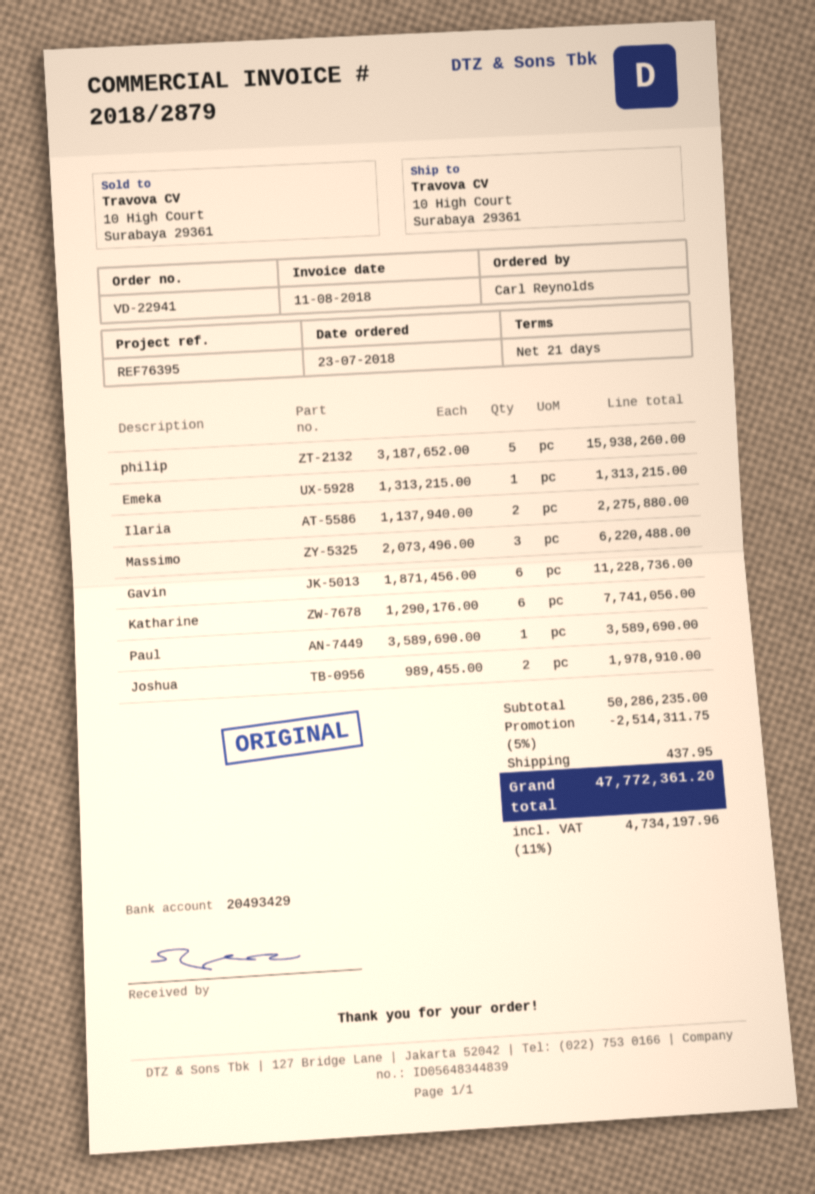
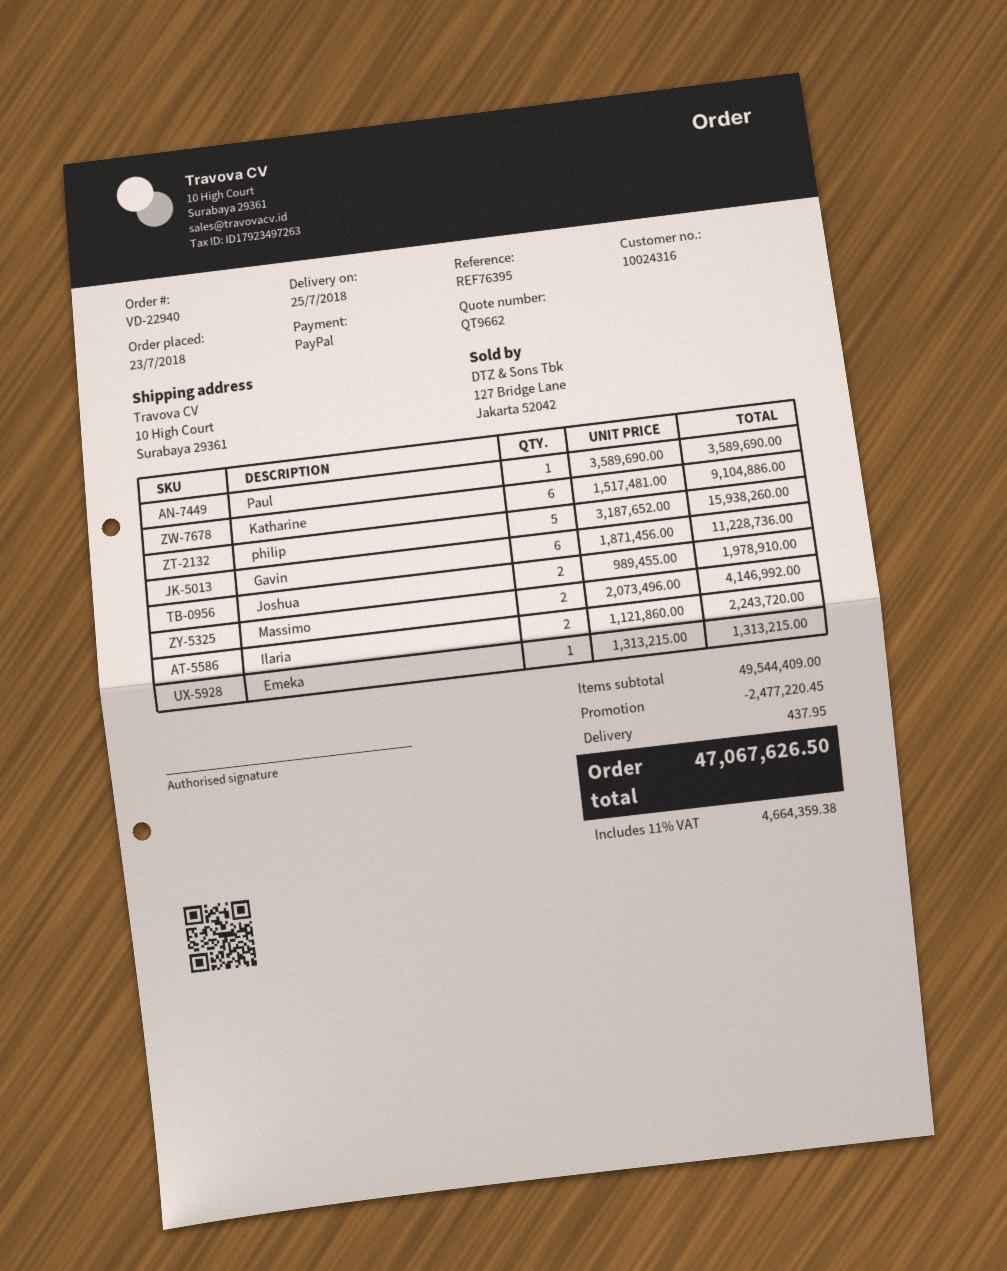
order number: VD-22941 -> VD-22940
Ilaria: 2 x 1137940.00 = 2275880.00 -> 2 x 1121860.00 = 2243720.00
Massimo: 3 x 2073496.00 = 6220488.00 -> 2 x 2073496.00 = 4146992.00
Katharine: 6 x 1290176.00 = 7741056.00 -> 6 x 1517481.00 = 9104886.00
subtotal: 50286235.00 -> 49544409.00
discount: 2514311.75 -> 2477220.45
tax: 11% = 4734197.96 -> 11% = 4664359.38
total: 47772361.20 -> 47067626.50

